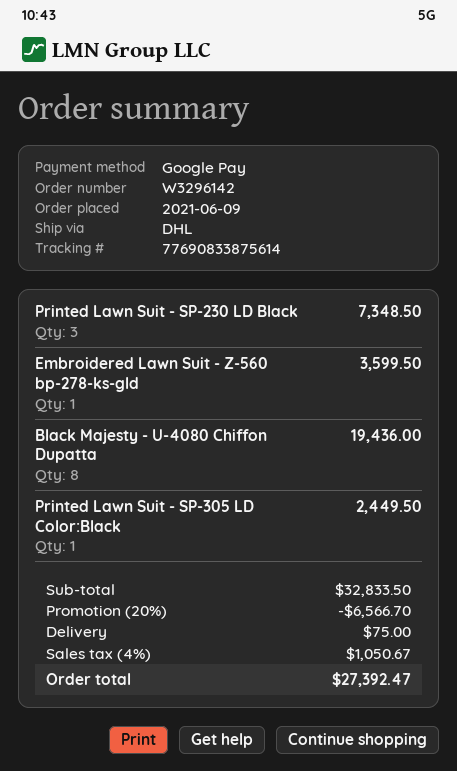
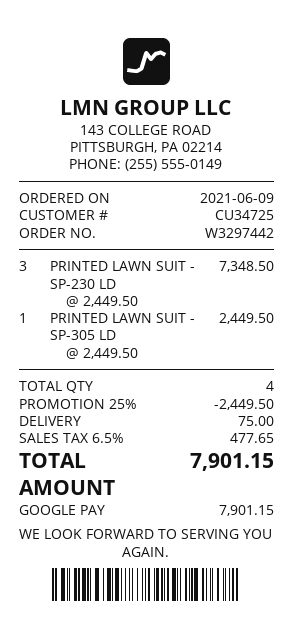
order number: W3296142 -> W3297442
Embroidered Lawn Suit - Z-560 bp-278-ks-gld: 1 for 3599.50 -> none
Black Majesty - U-4080 Chiffon Dupatta: 8 for 19436.00 -> none
discount: 20% = 6566.70 -> 25% = 2449.50
tax: 4% = 1050.67 -> 6.5% = 477.65
total: 27392.47 -> 7901.15

